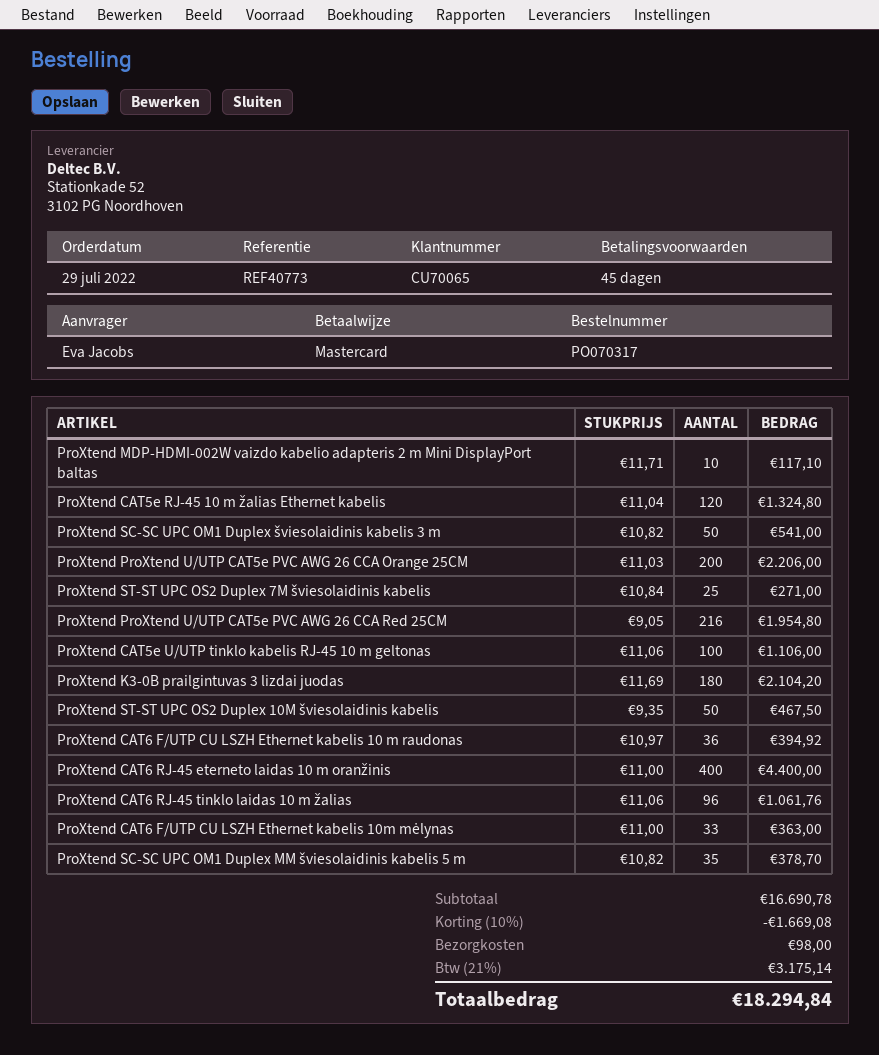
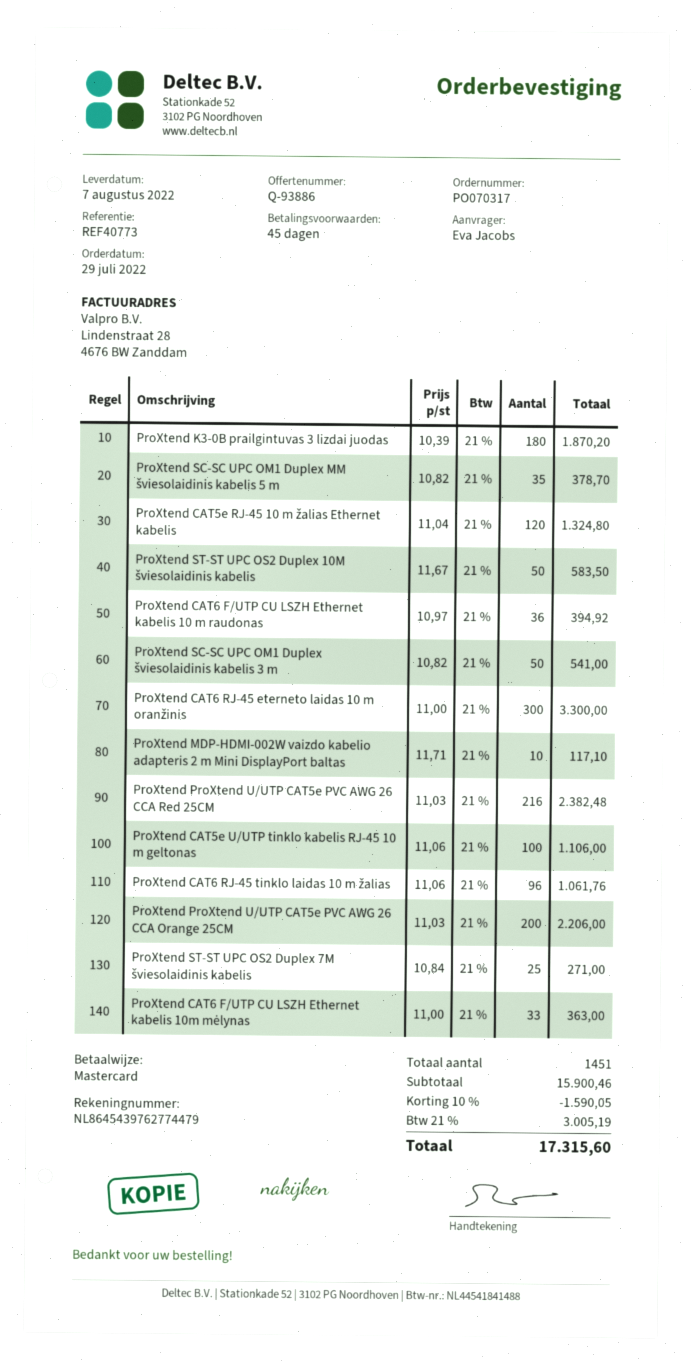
ProXtend ProXtend U/UTP CAT5e PVC AWG 26 CCA Red 25CM: 216 x 9.05 = 1954.80 -> 216 x 11.03 = 2382.48
ProXtend K3-0B prailgintuvas 3 lizdai juodas: 180 x 11.69 = 2104.20 -> 180 x 10.39 = 1870.20
ProXtend ST-ST UPC OS2 Duplex 10M šviesolaidinis kabelis: 50 x 9.35 = 467.50 -> 50 x 11.67 = 583.50
ProXtend CAT6 RJ-45 eterneto laidas 10 m oranžinis: 400 x 11.00 = 4400.00 -> 300 x 11.00 = 3300.00
subtotal: 16690.78 -> 15900.46
discount: 10% = 1669.08 -> 10% = 1590.05
shipping: 98.00 -> none
tax: 21% = 3175.14 -> 21% = 3005.19
total: 18294.84 -> 17315.60

